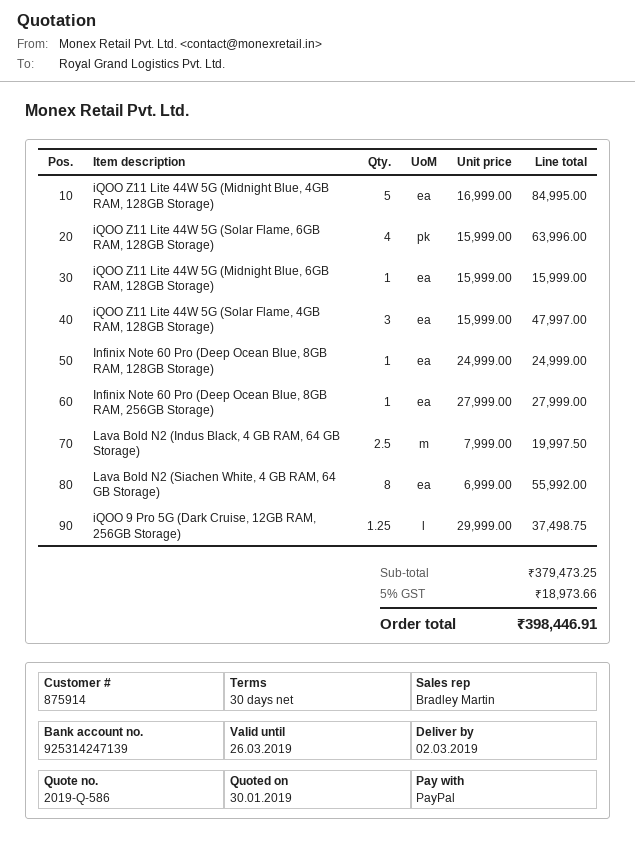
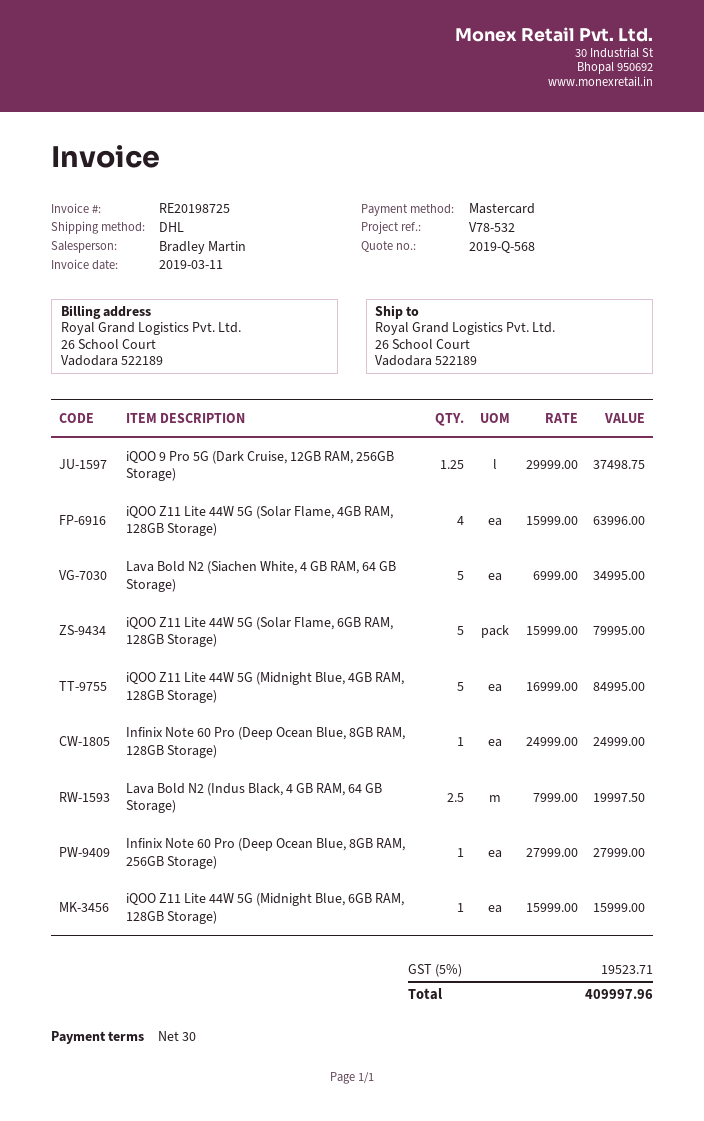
quote number: 2019-Q-586 -> 2019-Q-568
payment method: PayPal -> Mastercard
iQOO Z11 Lite 44W 5G (Solar Flame, 6GB RAM, 128GB Storage): 4 x 15999.00 = 63996.00 -> 5 x 15999.00 = 79995.00
iQOO Z11 Lite 44W 5G (Solar Flame, 4GB RAM, 128GB Storage): 3 x 15999.00 = 47997.00 -> 4 x 15999.00 = 63996.00
Lava Bold N2 (Siachen White, 4 GB RAM, 64 GB Storage): 8 x 6999.00 = 55992.00 -> 5 x 6999.00 = 34995.00
tax: 5% = 18973.66 -> 5% = 19523.71
total: 398446.91 -> 409997.96

